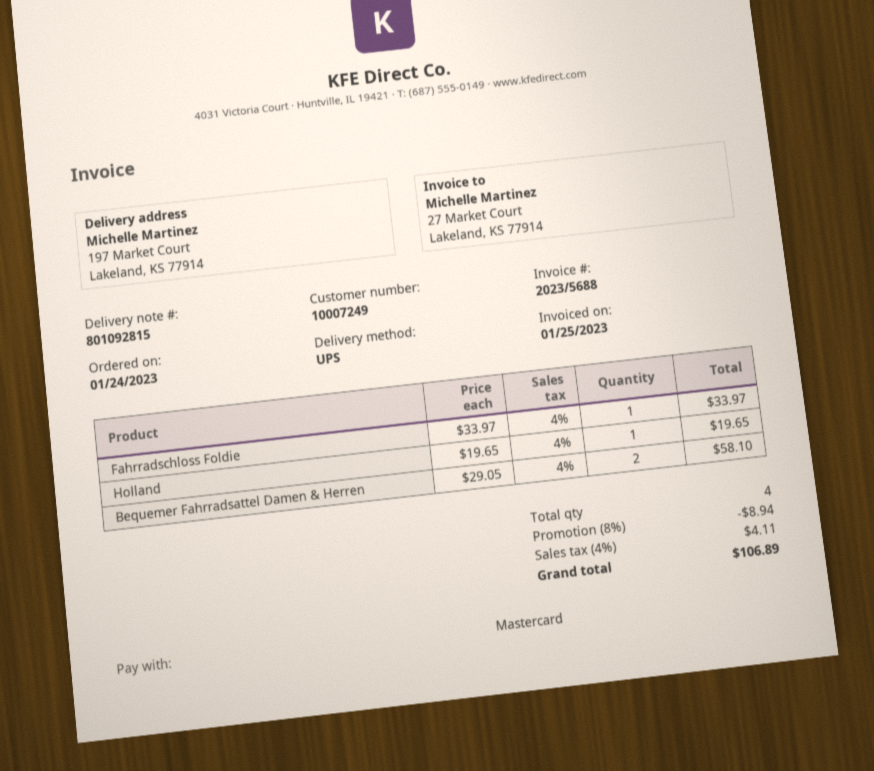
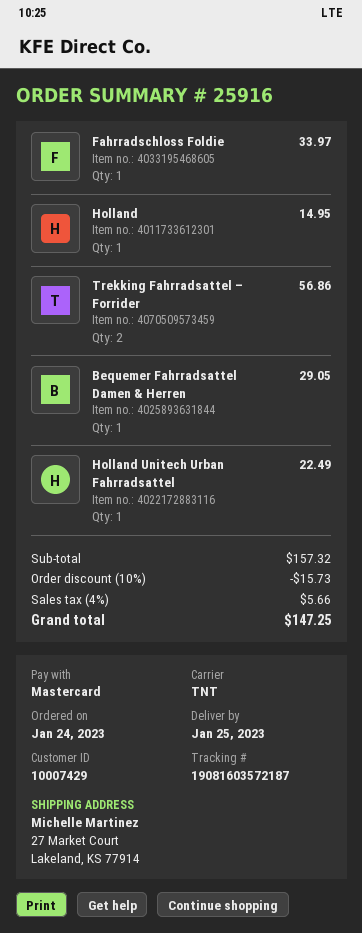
customer number: 10007249 -> 10007429
shipping method: UPS -> TNT
ship to: 197 Market Court, Lakeland, KS 77914 -> 27 Market Court, Lakeland, KS 77914
Holland: 1 for 19.65 -> 1 for 14.95
Bequemer Fahrradsattel Damen & Herren: 2 for 58.10 -> 1 for 29.05
Trekking Fahrradsattel – Forrider: none -> 2 for 56.86
Holland Unitech Urban Fahrradsattel: none -> 1 for 22.49
discount: 8% = 8.94 -> 10% = 15.73
tax: 4% = 4.11 -> 4% = 5.66
total: 106.89 -> 147.25

